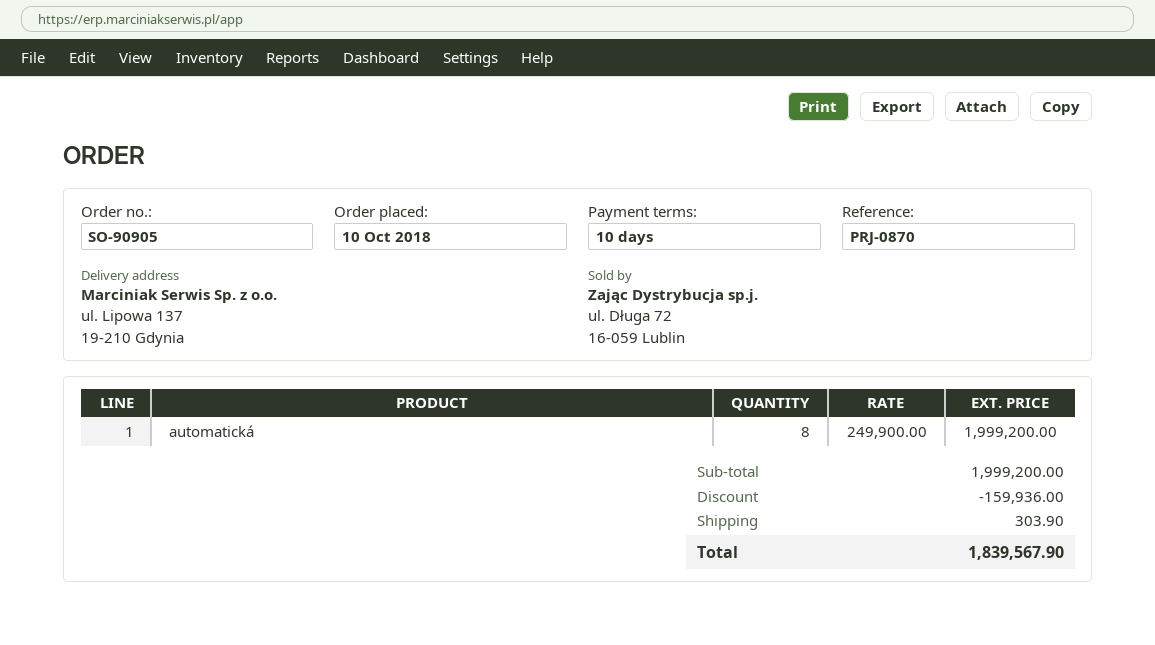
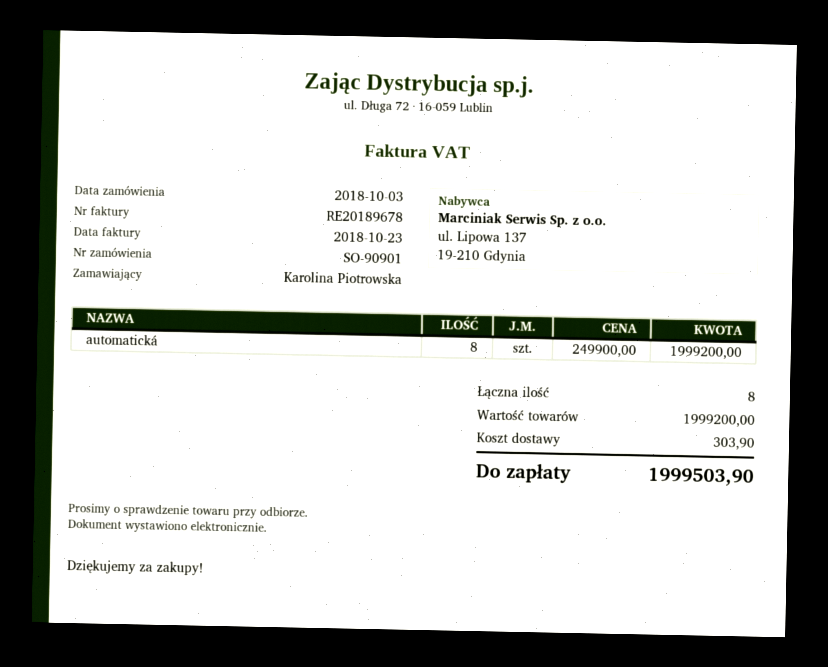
order number: SO-90905 -> SO-90901
order date: 2018-10-10 -> 2018-10-03
discount: 159936.00 -> none
total: 1839567.90 -> 1999503.90

